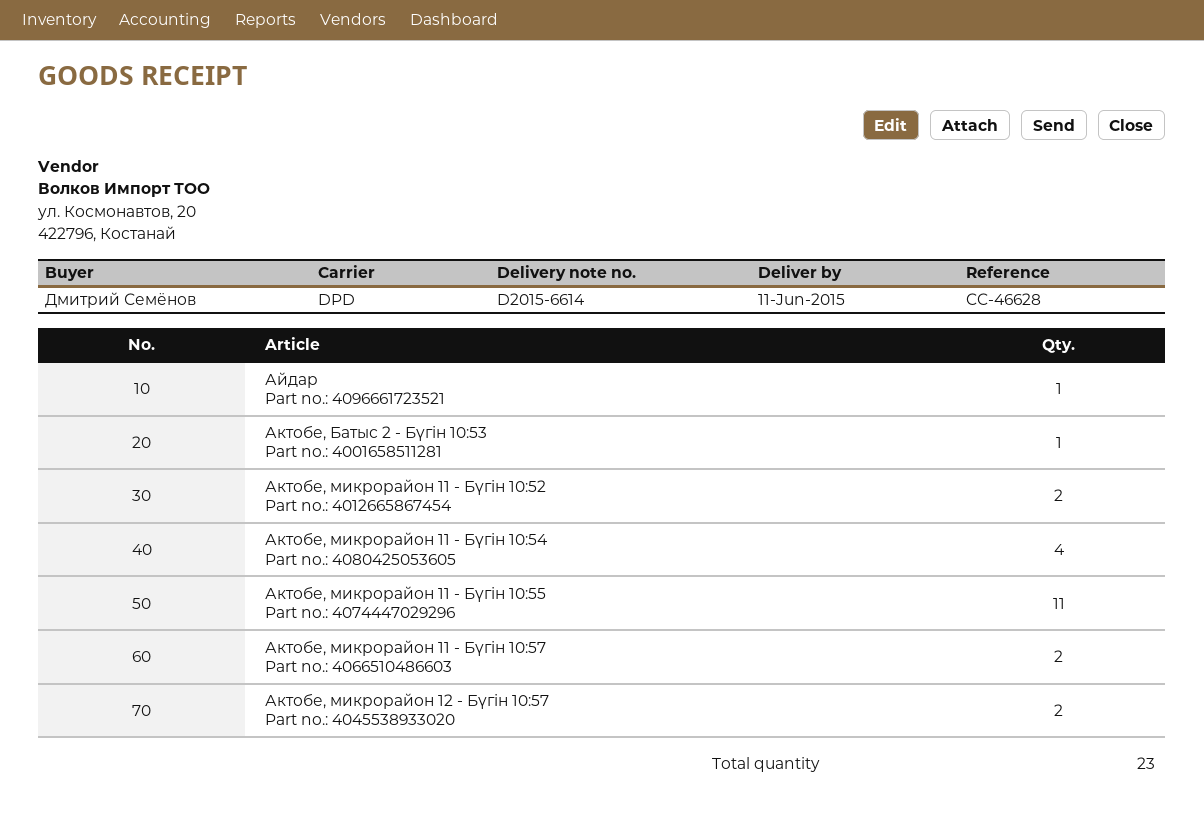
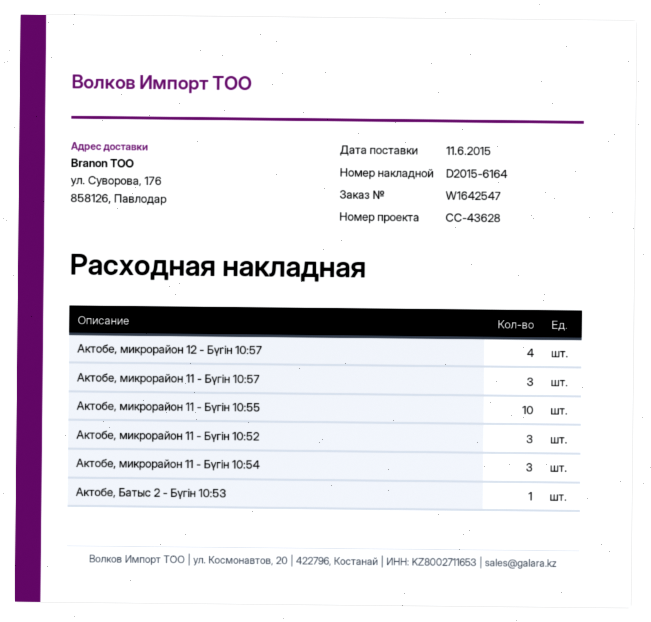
delivery note number: D2015-6614 -> D2015-6164
reference: CC-46628 -> CC-43628
Айдар: 1 -> none
Актобе, микрорайон 11 - Бүгін 10:52: 2 -> 3
Актобе, микрорайон 11 - Бүгін 10:54: 4 -> 3
Актобе, микрорайон 11 - Бүгін 10:55: 11 -> 10
Актобе, микрорайон 11 - Бүгін 10:57: 2 -> 3
Актобе, микрорайон 12 - Бүгін 10:57: 2 -> 4

